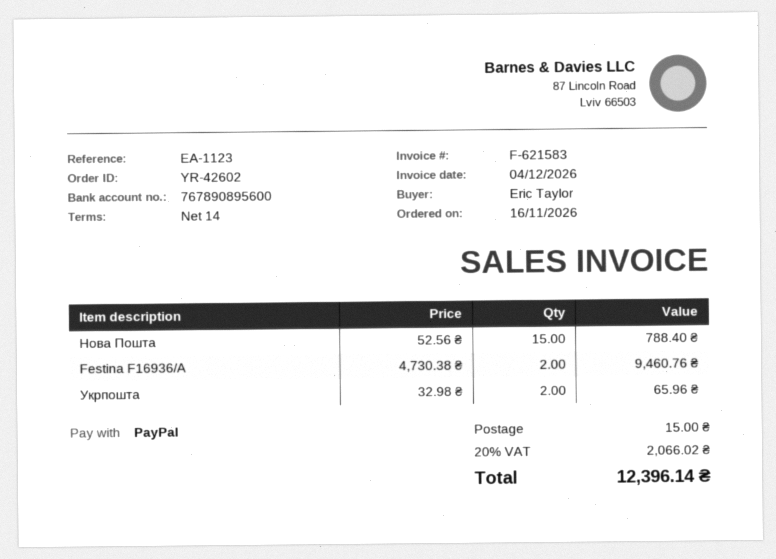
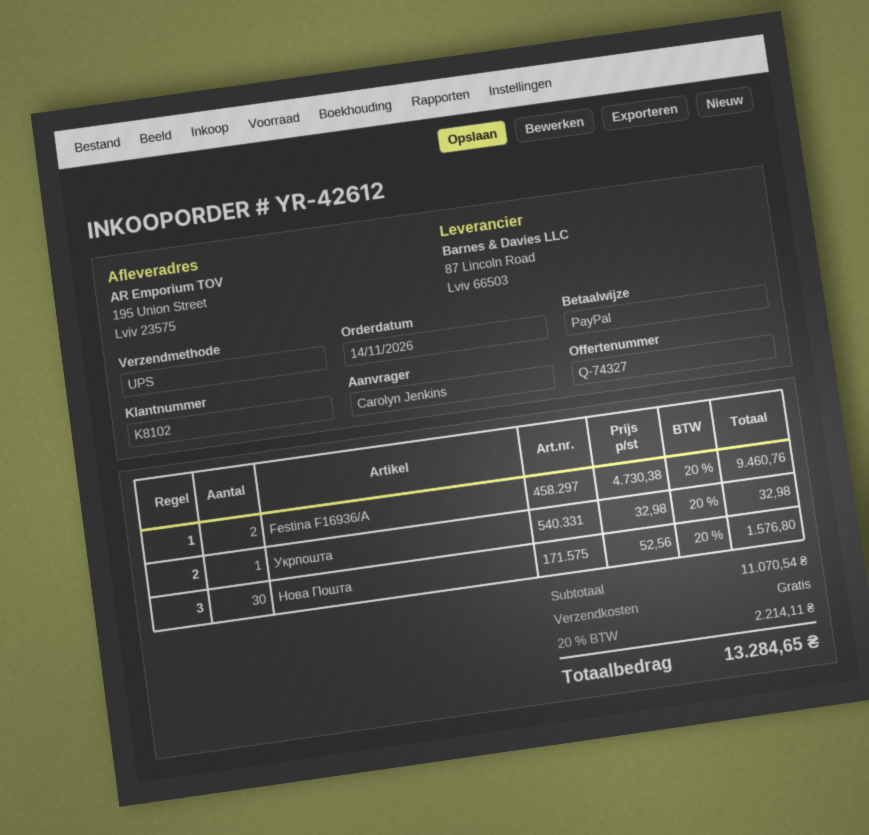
order number: YR-42602 -> YR-42612
order date: 2026-11-16 -> 2026-11-14
ordered by: Eric Taylor -> Carolyn Jenkins
Нова Пошта: 15 x 52.56 = 788.40 -> 30 x 52.56 = 1576.80
Укрпошта: 2 x 32.98 = 65.96 -> 1 x 32.98 = 32.98
shipping: 15.00 -> 0.00
tax: 20% = 2066.02 -> 20% = 2214.11
total: 12396.14 -> 13284.65

